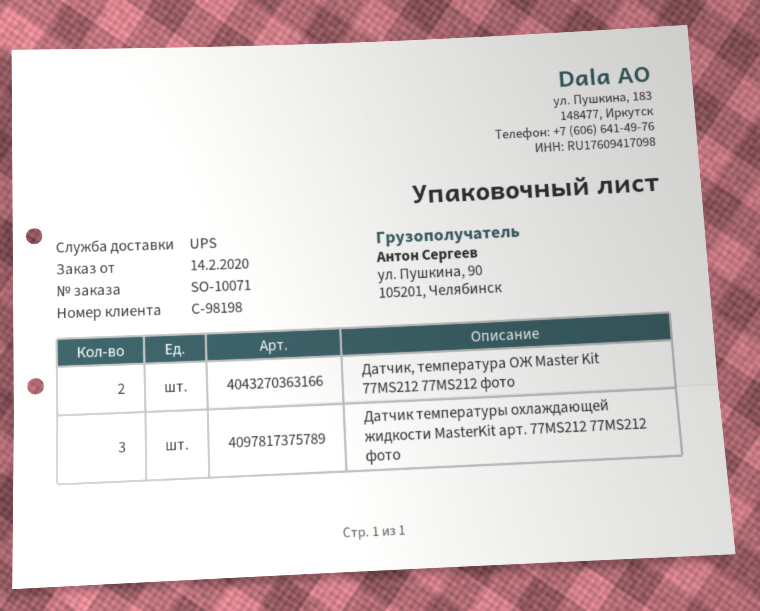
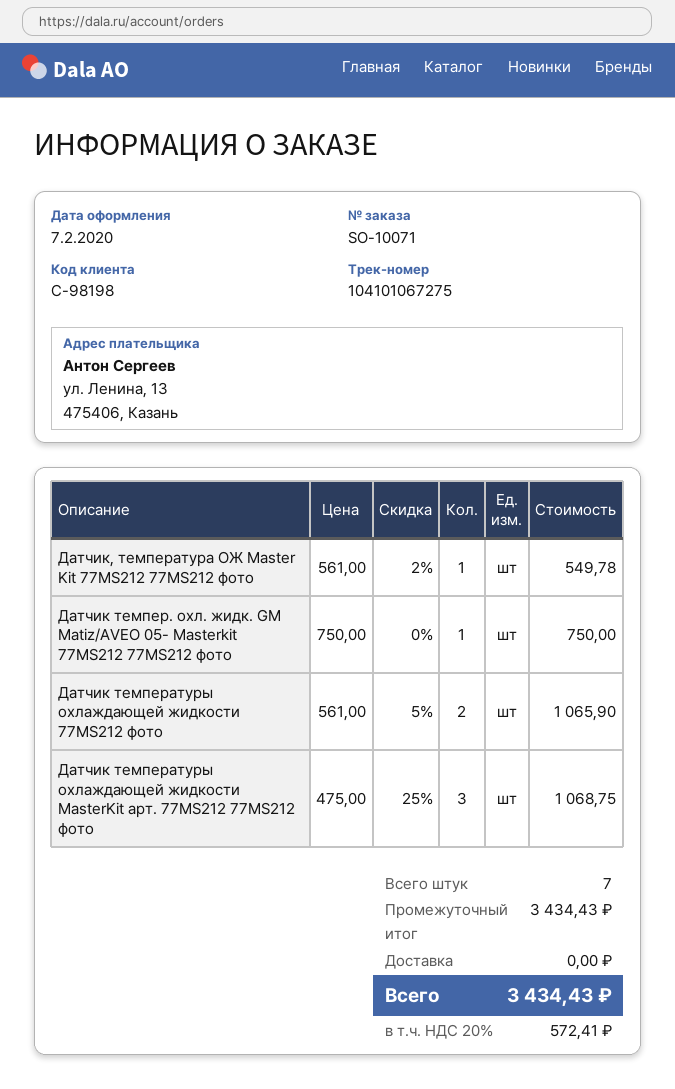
order date: 2020-02-14 -> 2020-02-07
Датчик, температура ОЖ Master Kit 77MS212 77MS212 фото: 2 -> 1
Датчик темпер. охл. жидк. GM Matiz/AVEO 05- Masterkit 77MS212 77MS212 фото: none -> 1
Датчик температуры охлаждающей жидкости 77MS212 фото: none -> 2

